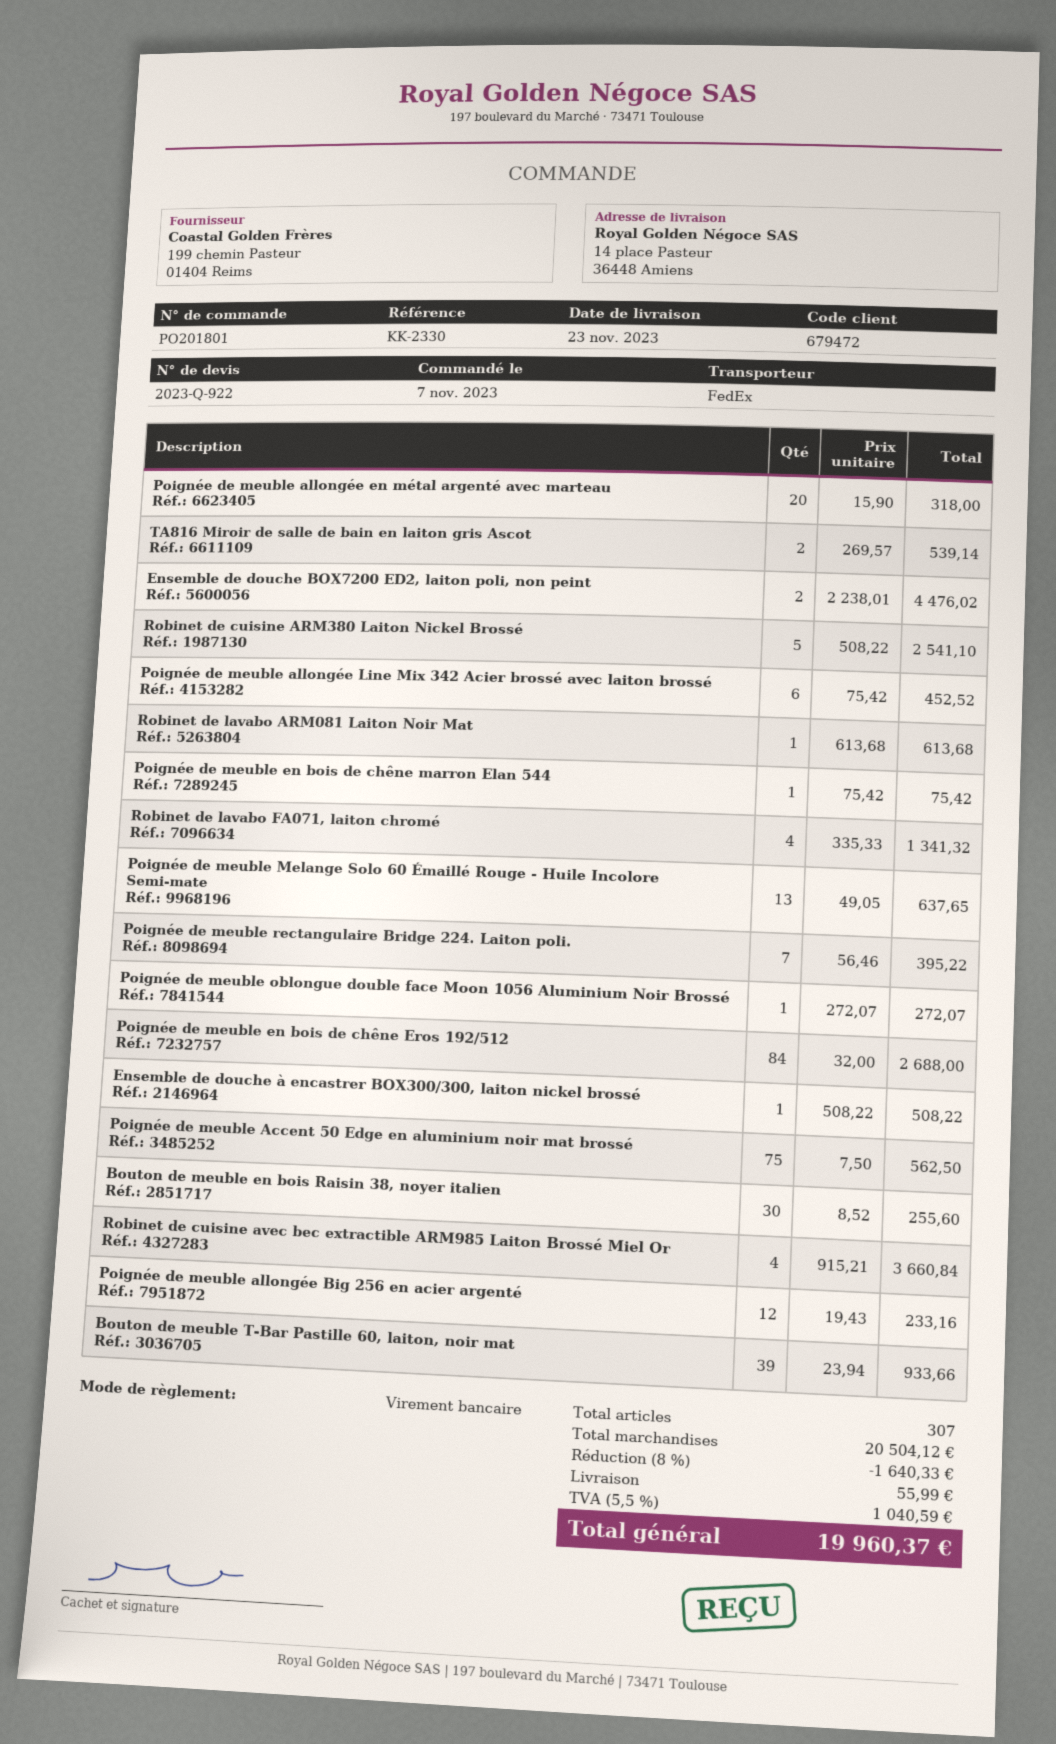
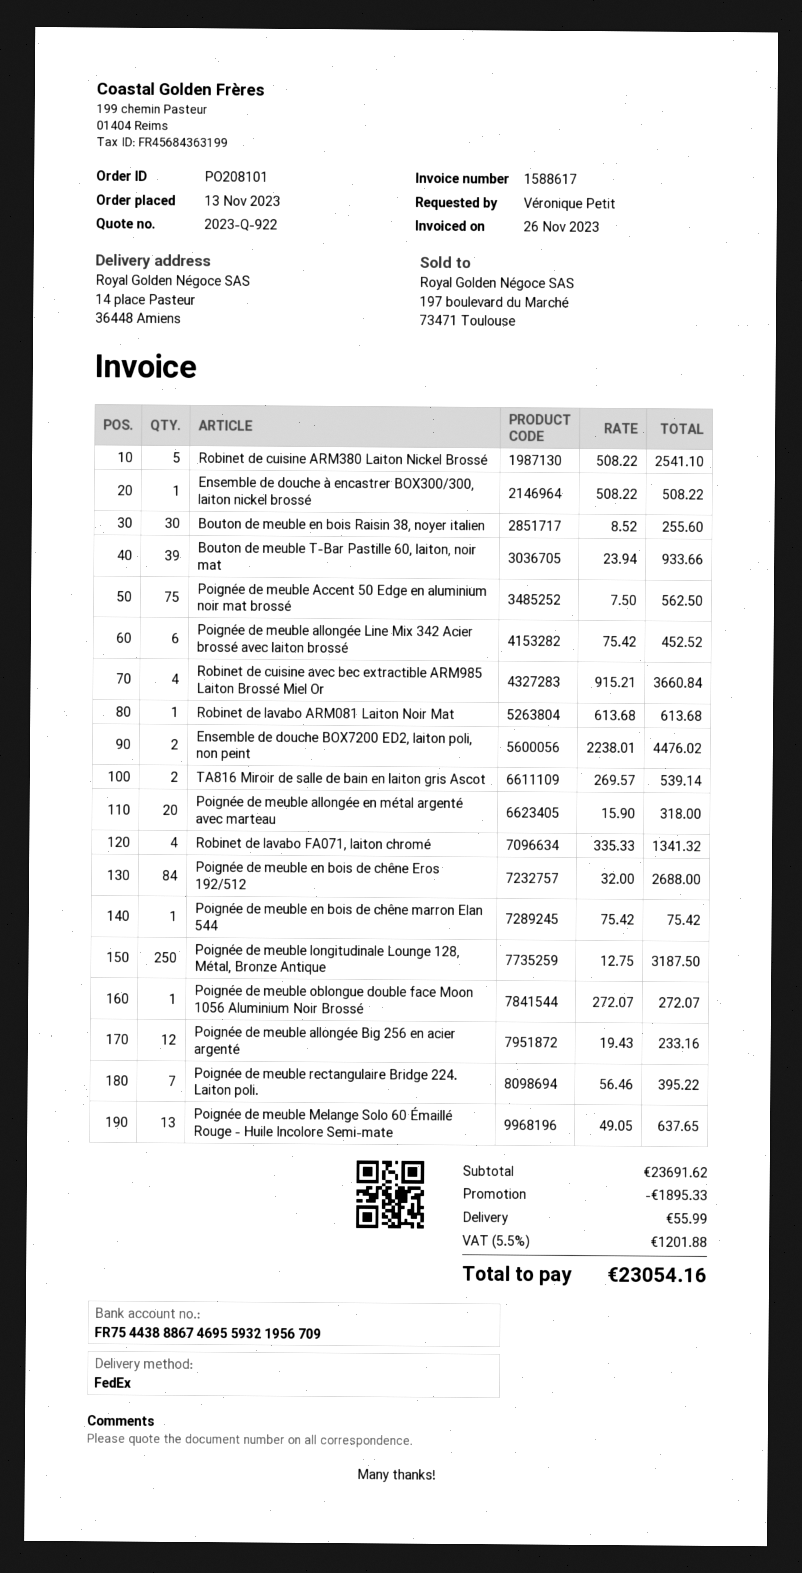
order number: PO201801 -> PO208101
order date: 2023-11-07 -> 2023-11-13
Poignée de meuble longitudinale Lounge 128, Métal, Bronze Antique: none -> 250 x 12.75 = 3187.50
subtotal: 20504.12 -> 23691.62
discount: 1640.33 -> 1895.33
tax: 5.5% = 1040.59 -> 5.5% = 1201.88
total: 19960.37 -> 23054.16

